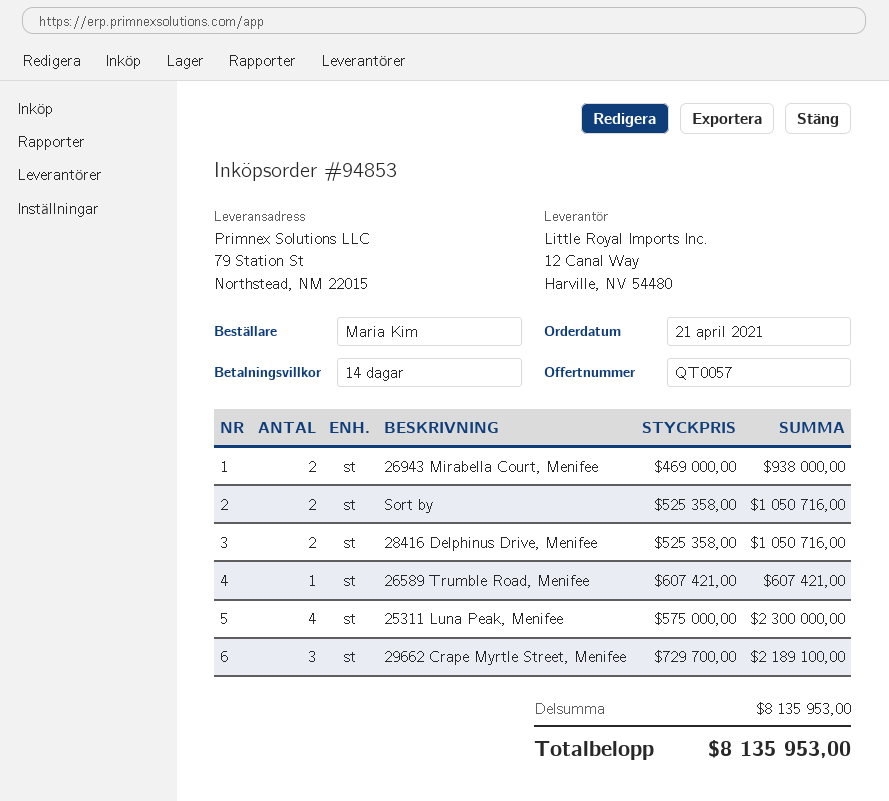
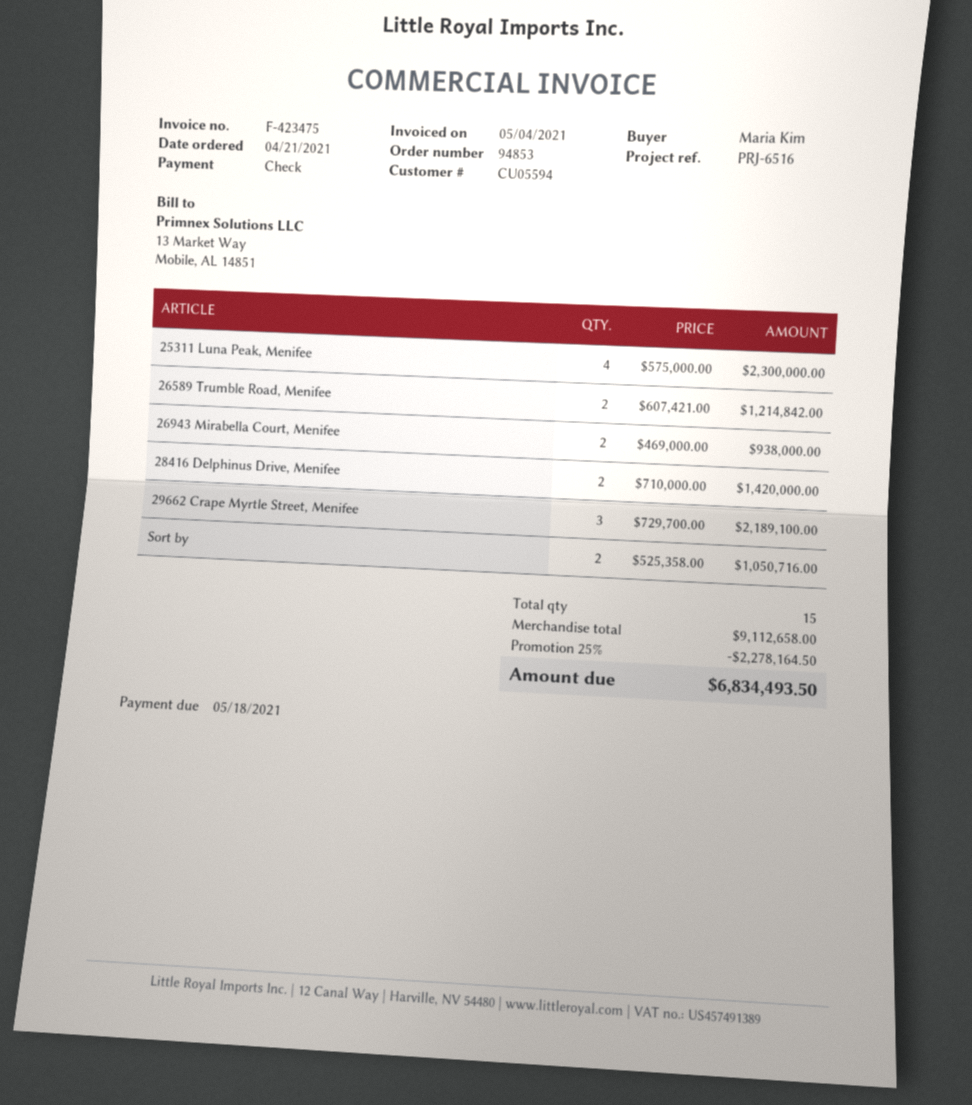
28416 Delphinus Drive, Menifee: 2 x 525358.00 = 1050716.00 -> 2 x 710000.00 = 1420000.00
26589 Trumble Road, Menifee: 1 x 607421.00 = 607421.00 -> 2 x 607421.00 = 1214842.00
subtotal: 8135953.00 -> 9112658.00
discount: none -> 25% = 2278164.50
total: 8135953.00 -> 6834493.50

